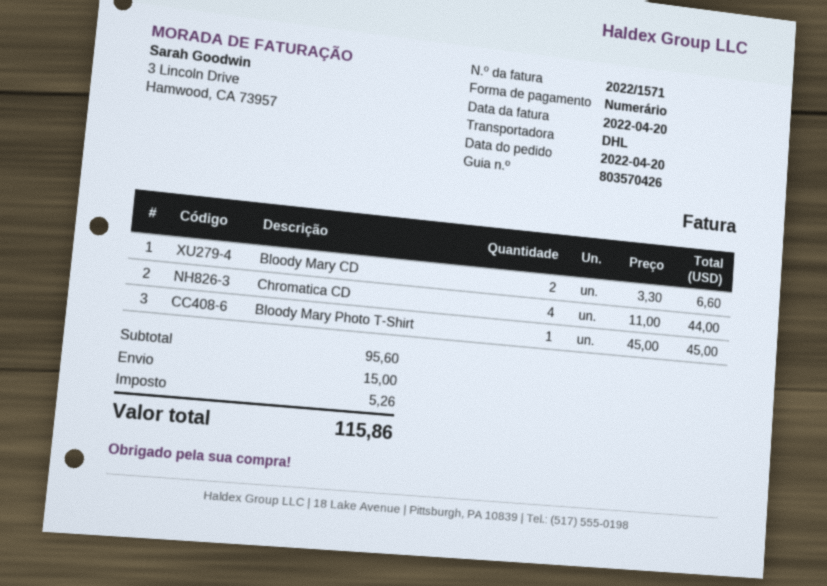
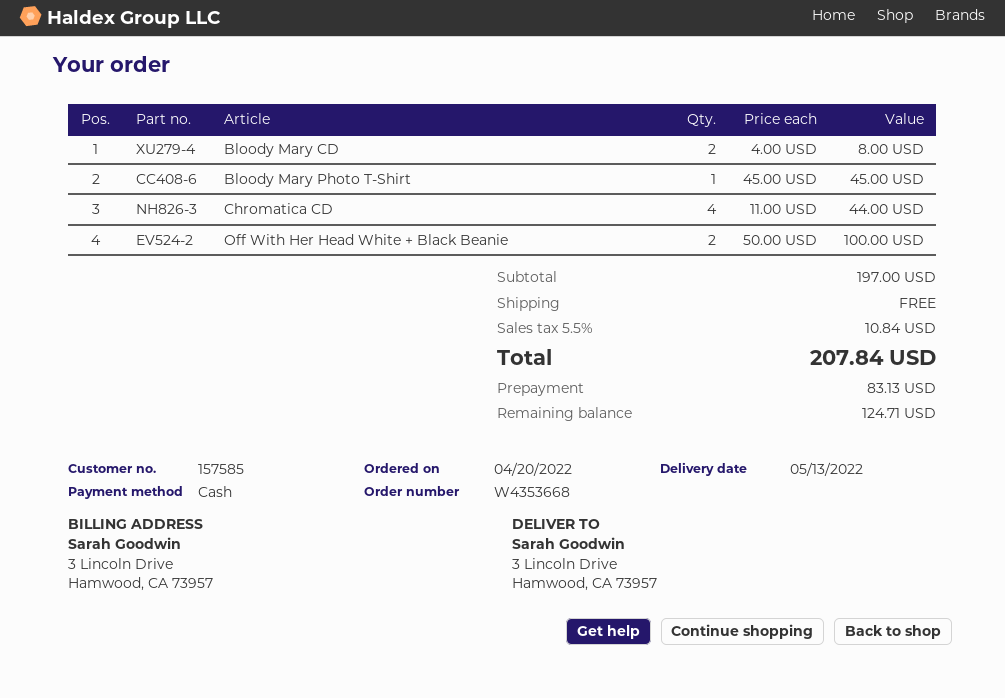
Bloody Mary CD: 2 x 3.30 = 6.60 -> 2 x 4.00 = 8.00
Off With Her Head White + Black Beanie: none -> 2 x 50.00 = 100.00
subtotal: 95.60 -> 197.00
shipping: 15.00 -> 0.00
tax: 5.26 -> 10.84
total: 115.86 -> 207.84

